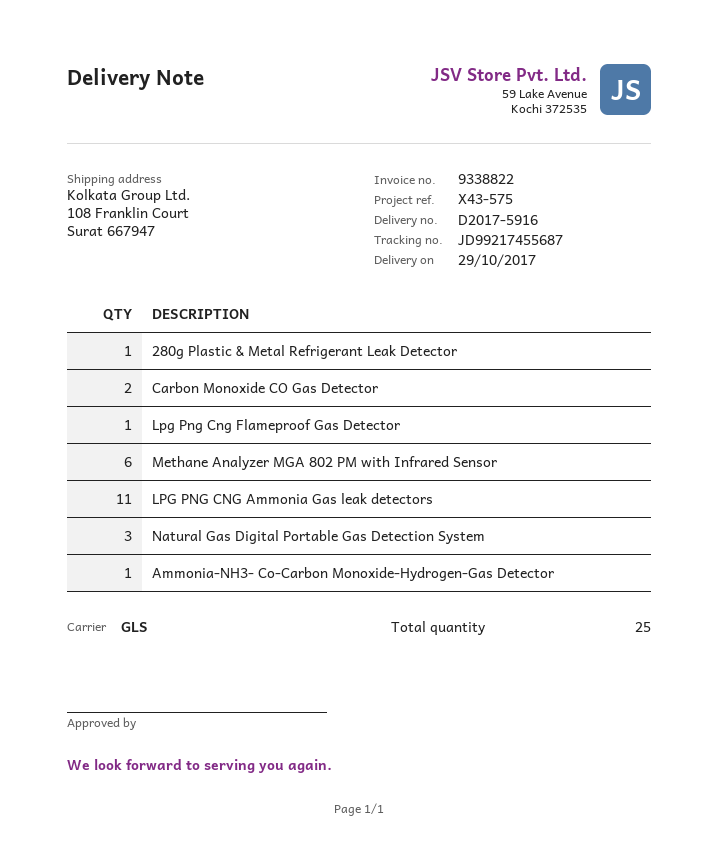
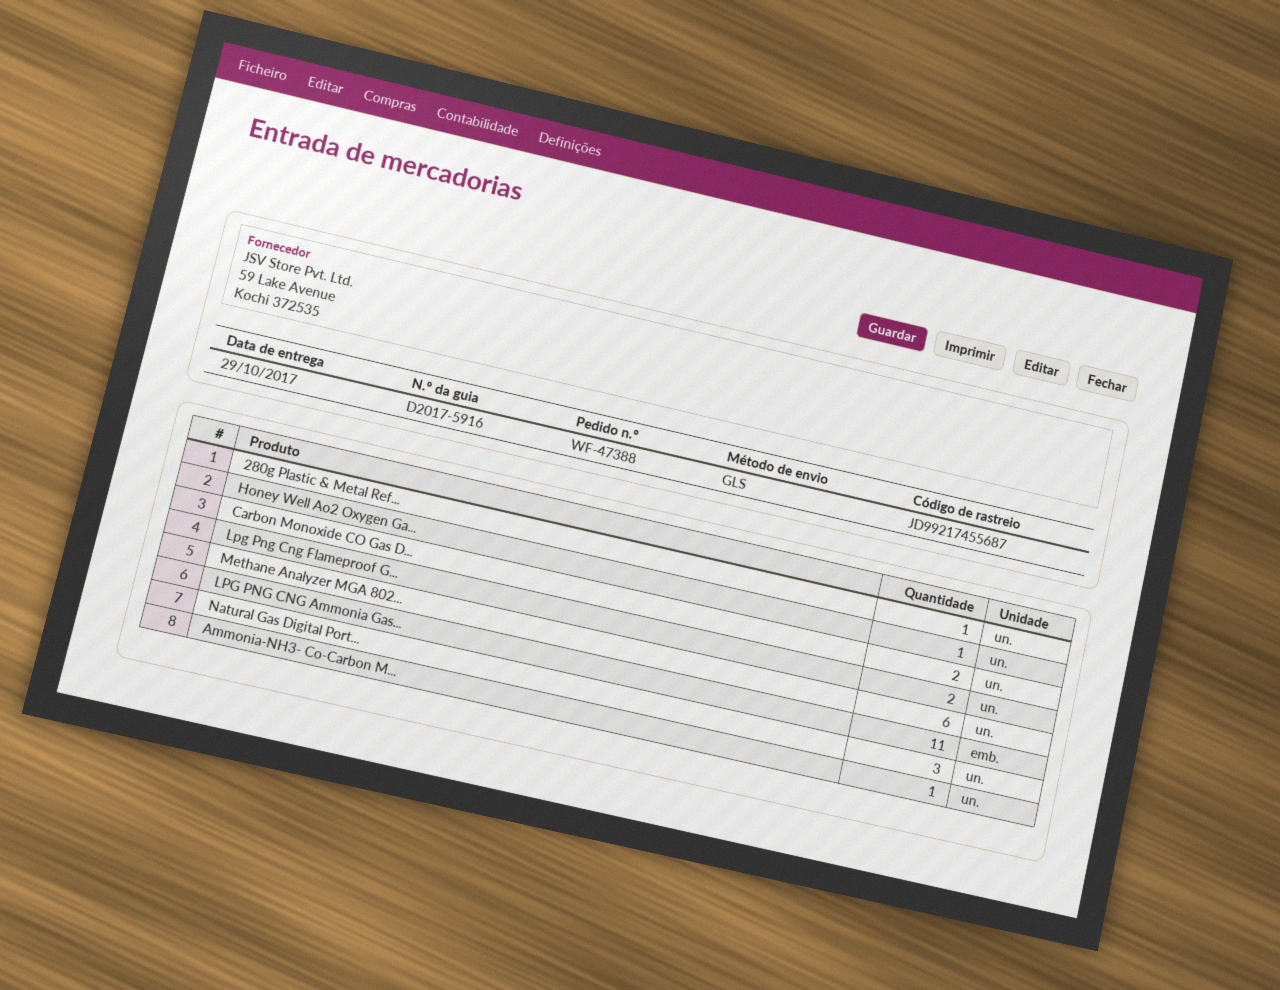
Lpg Png Cng Flameproof Gas Detector: 1 -> 2
Honey Well Ao2 Oxygen Ga...: none -> 1

